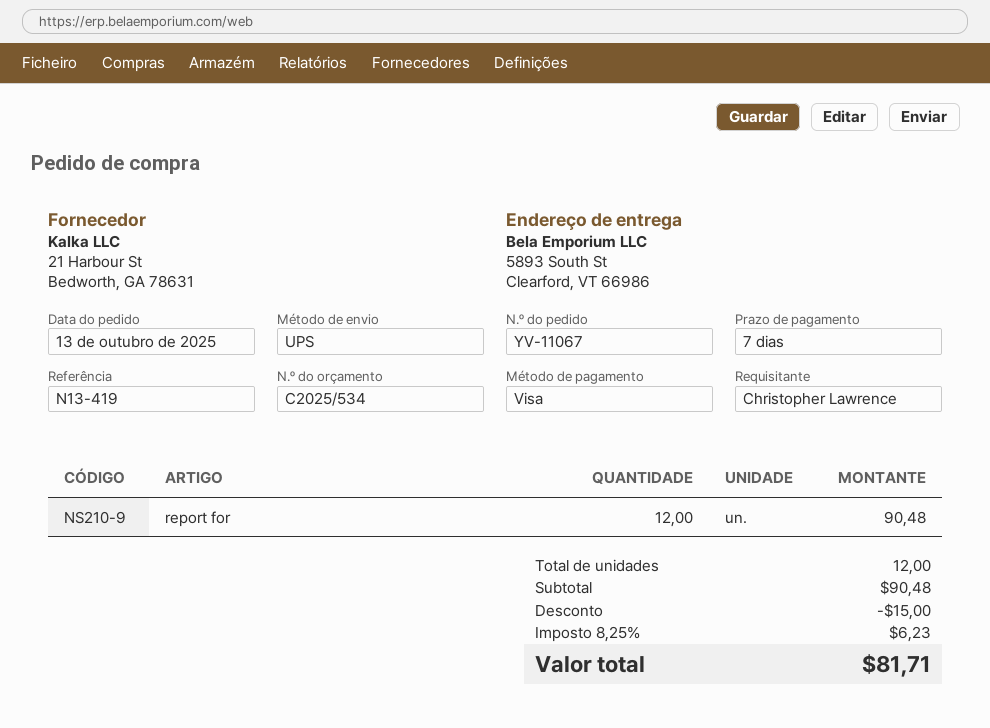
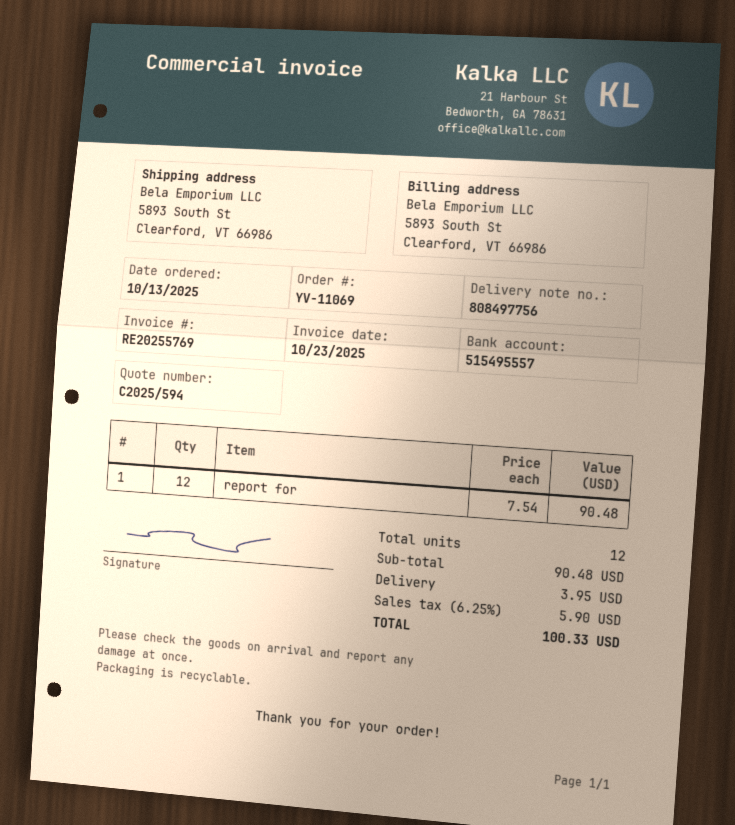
quote number: C2025/534 -> C2025/594
order number: YV-11067 -> YV-11069
discount: 15.00 -> none
shipping: none -> 3.95
tax: 8.25% = 6.23 -> 6.25% = 5.90
total: 81.71 -> 100.33

